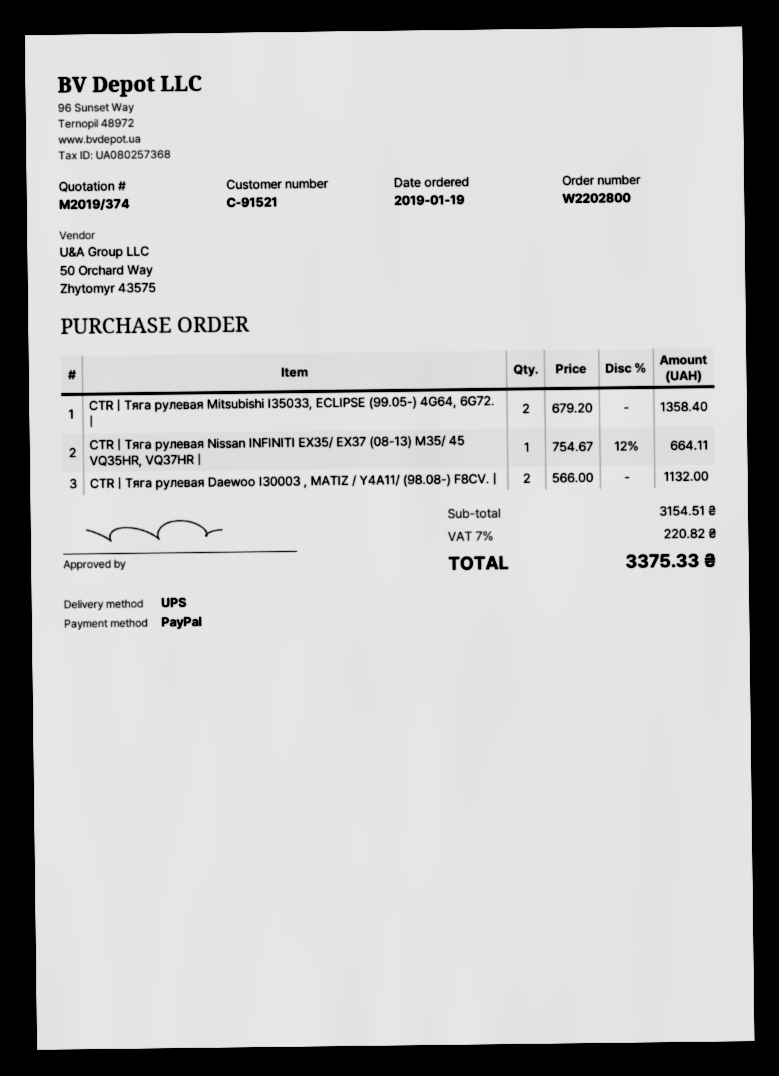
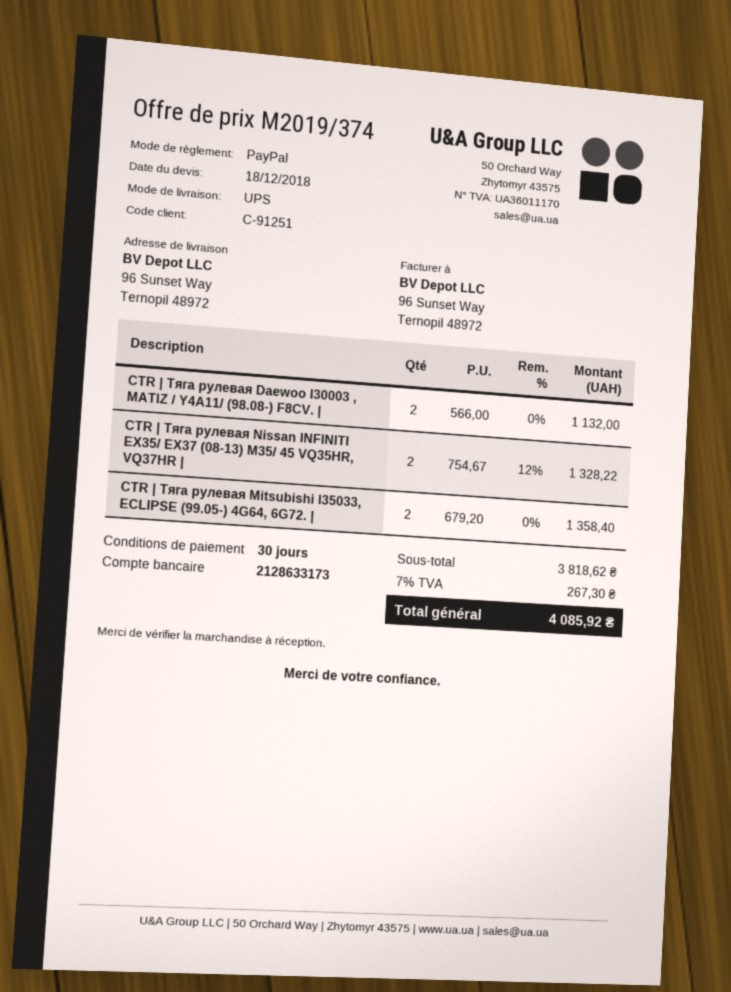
customer number: C-91521 -> C-91251
CTR | Тяга рулевая Nissan INFINITI EX35/ EX37 (08-13) M35/ 45 VQ35HR, VQ37HR |: 1 x 754.67 - 12% = 664.11 -> 2 x 754.67 - 12% = 1328.22
subtotal: 3154.51 -> 3818.62
tax: 7% = 220.82 -> 7% = 267.30
total: 3375.33 -> 4085.92

